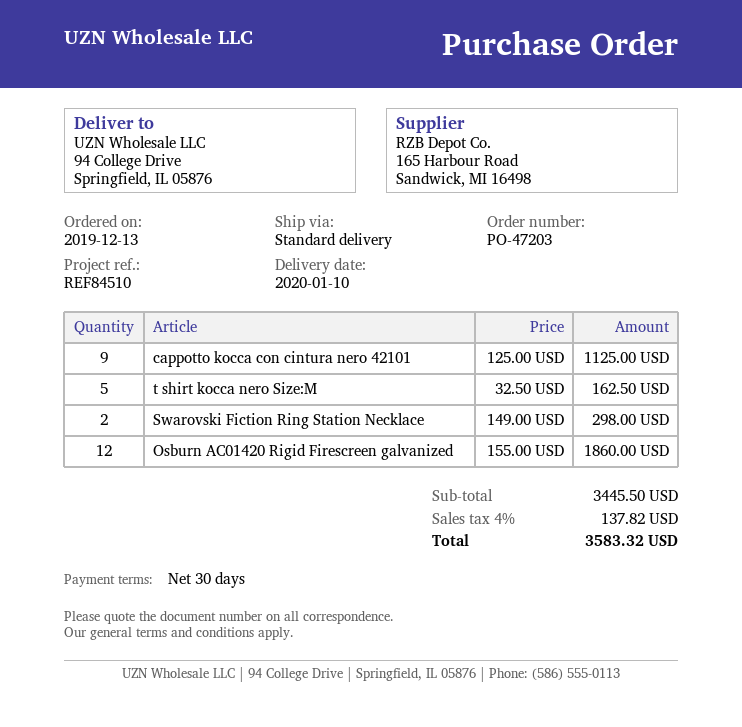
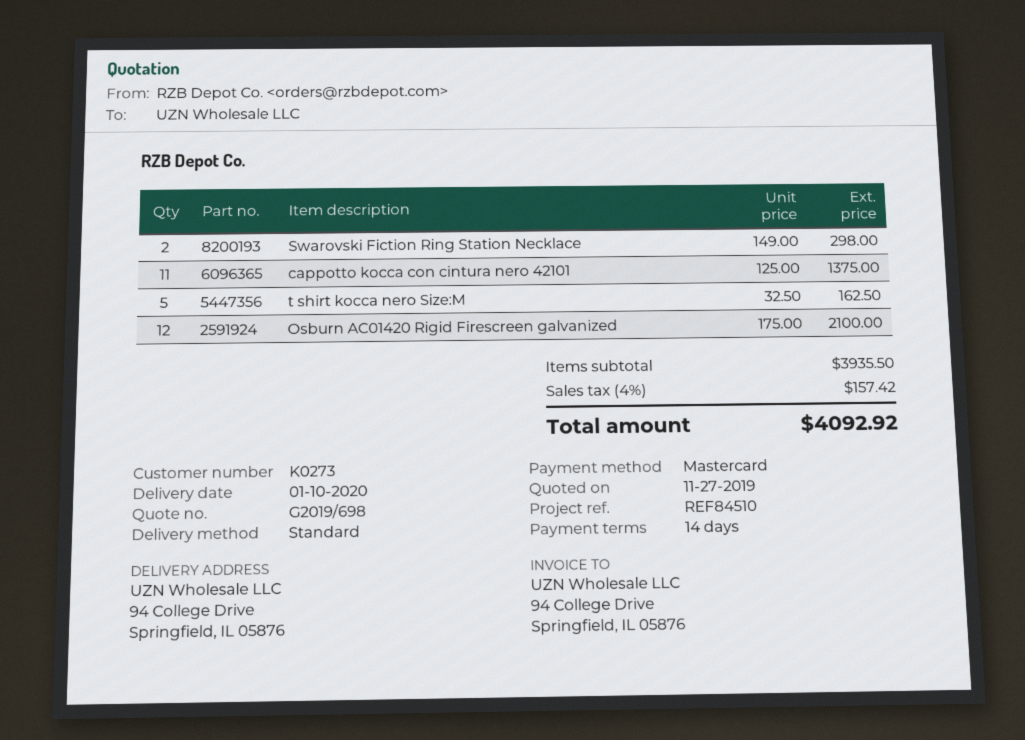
payment terms: 30 days -> 14 days
cappotto kocca con cintura nero 42101: 9 x 125.00 = 1125.00 -> 11 x 125.00 = 1375.00
Osburn AC01420 Rigid Firescreen galvanized: 12 x 155.00 = 1860.00 -> 12 x 175.00 = 2100.00
subtotal: 3445.50 -> 3935.50
tax: 4% = 137.82 -> 4% = 157.42
total: 3583.32 -> 4092.92

